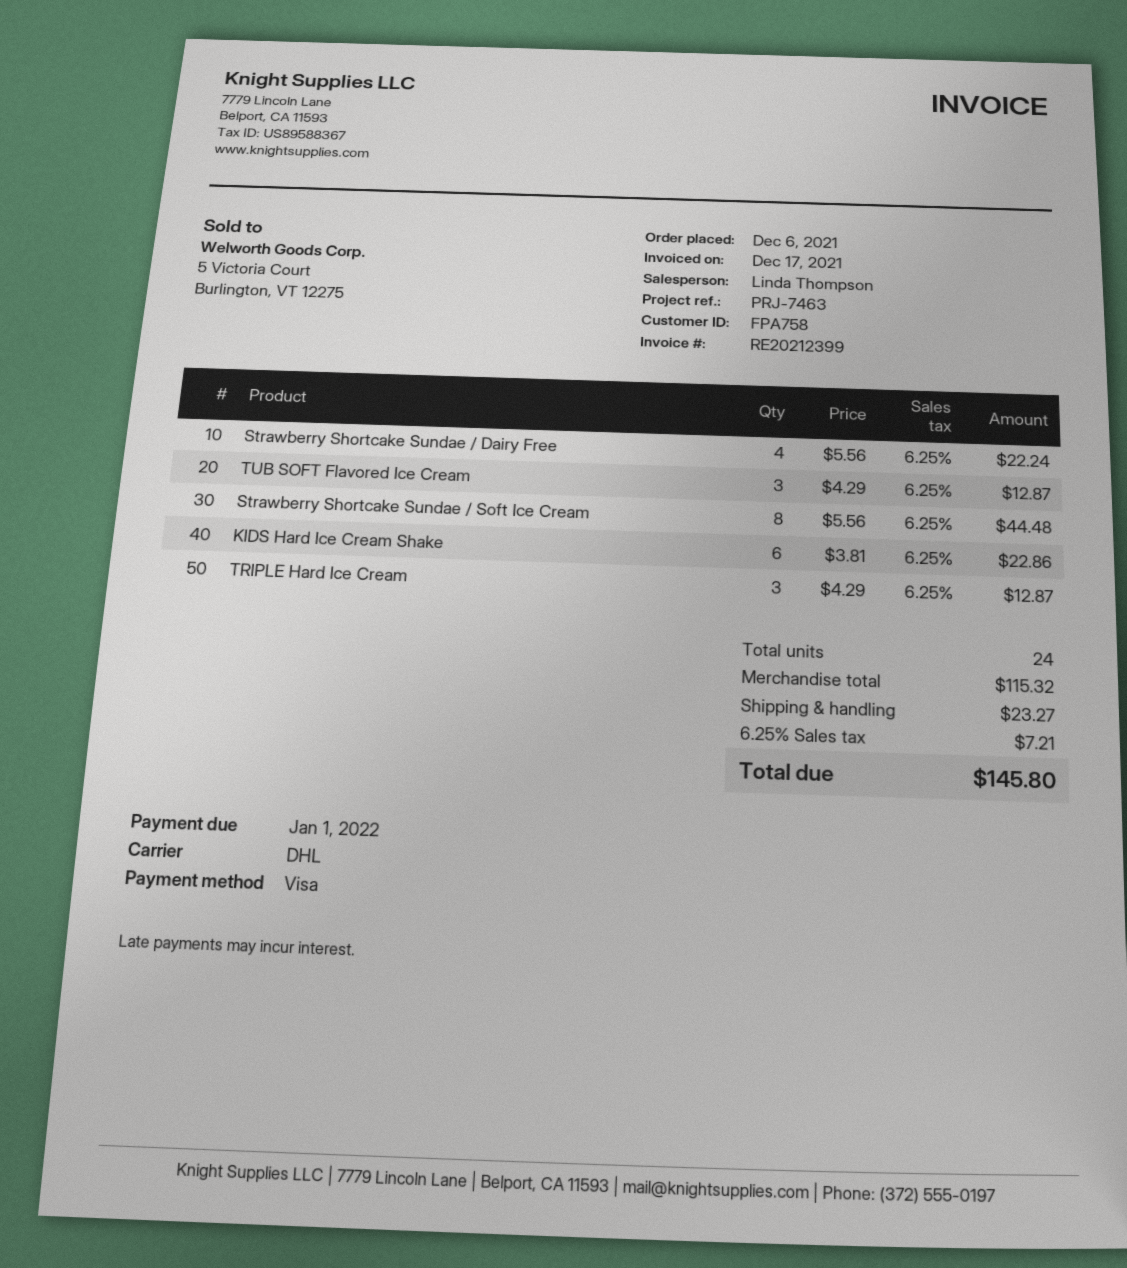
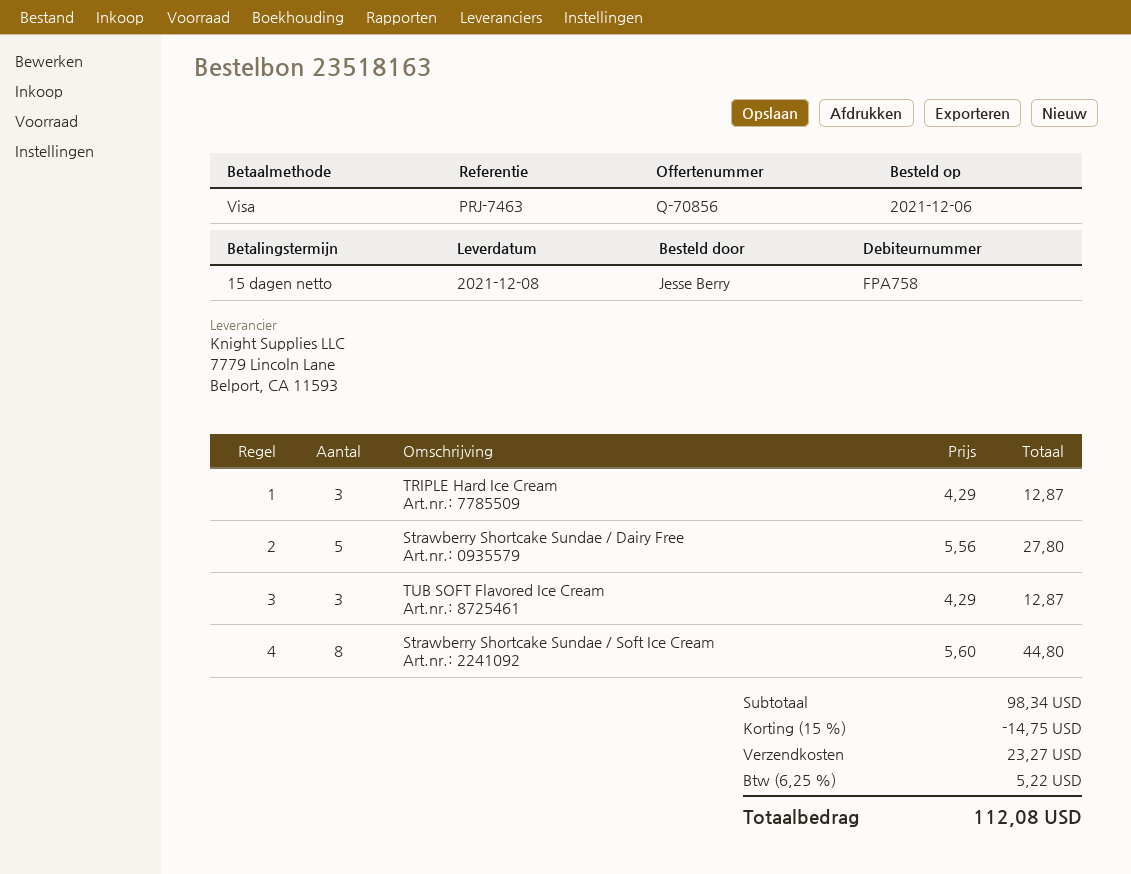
Strawberry Shortcake Sundae / Dairy Free: 4 x 5.56 = 22.24 -> 5 x 5.56 = 27.80
Strawberry Shortcake Sundae / Soft Ice Cream: 8 x 5.56 = 44.48 -> 8 x 5.60 = 44.80
KIDS Hard Ice Cream Shake: 6 x 3.81 = 22.86 -> none
subtotal: 115.32 -> 98.34
discount: none -> 15% = 14.75
tax: 6.25% = 7.21 -> 6.25% = 5.22
total: 145.80 -> 112.08

